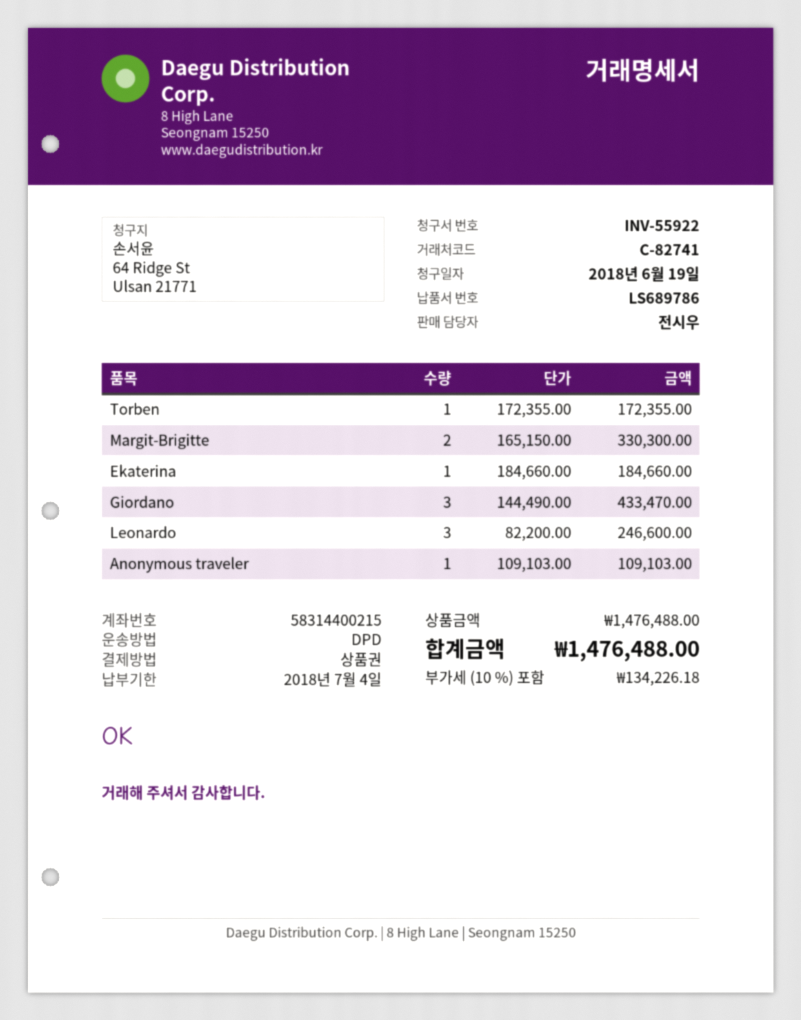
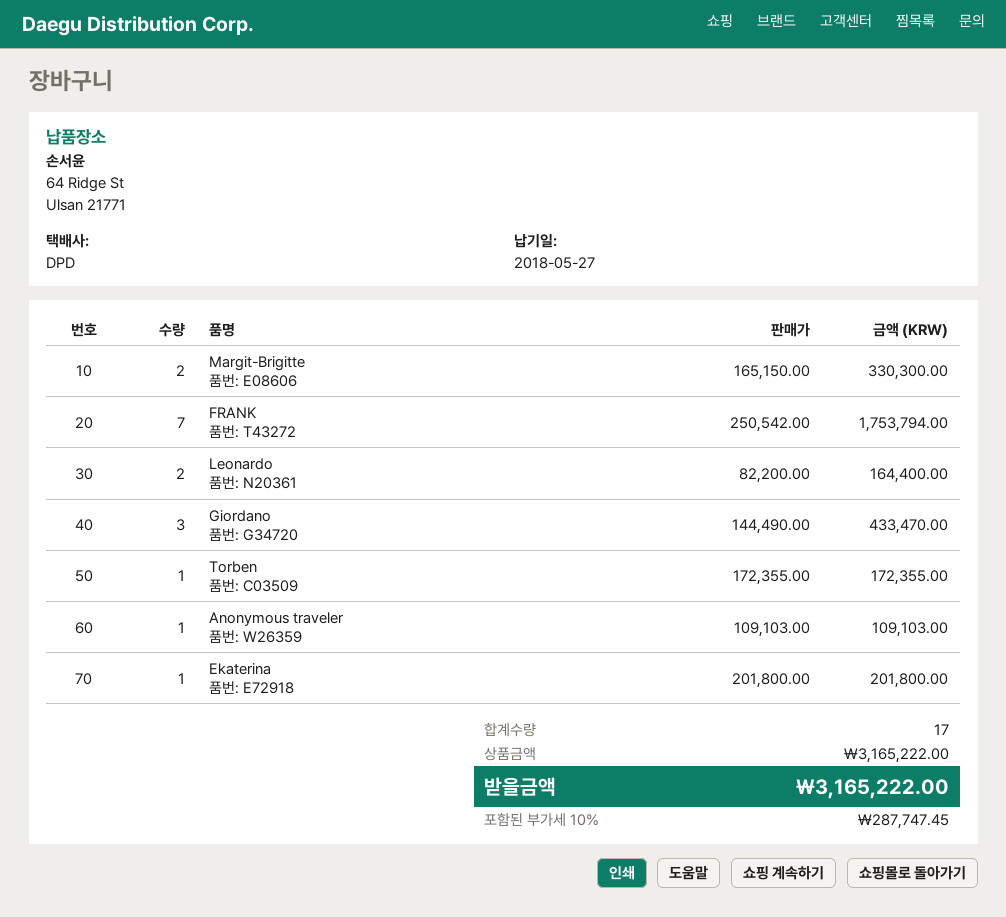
Ekaterina: 1 x 184660.00 = 184660.00 -> 1 x 201800.00 = 201800.00
Leonardo: 3 x 82200.00 = 246600.00 -> 2 x 82200.00 = 164400.00
FRANK: none -> 7 x 250542.00 = 1753794.00
subtotal: 1476488.00 -> 3165222.00
tax: 10% = 134226.18 -> 10% = 287747.45
total: 1476488.00 -> 3165222.00

